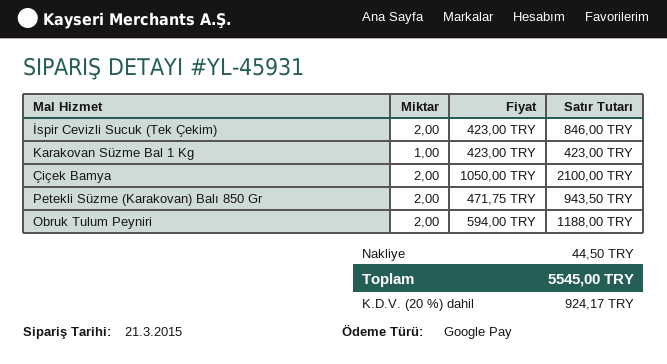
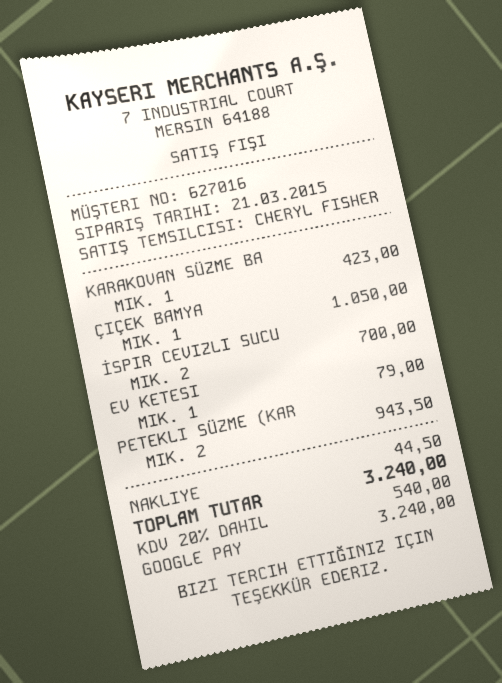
İspir Cevizli Sucuk (Tek Çekim): 2 for 846.00 -> 2 for 700.00
Çiçek Bamya: 2 for 2100.00 -> 1 for 1050.00
Obruk Tulum Peyniri: 2 for 1188.00 -> none
EV KETESI: none -> 1 for 79.00
tax: 20% = 924.17 -> 20% = 540.00
total: 5545.00 -> 3240.00

